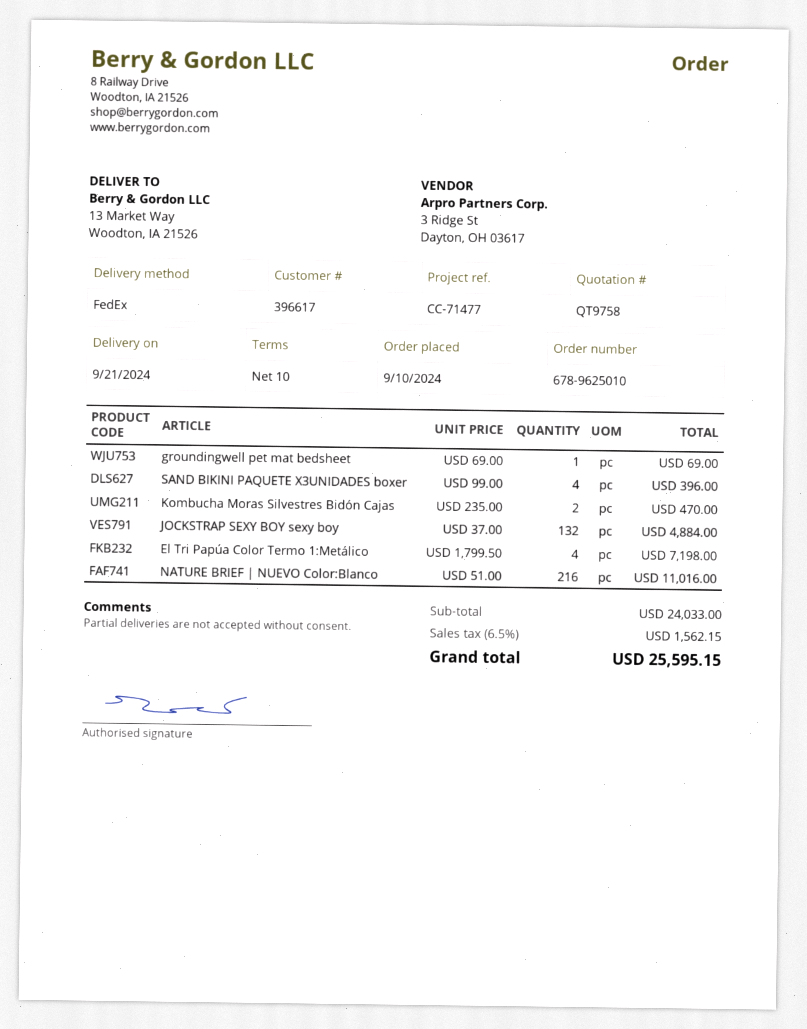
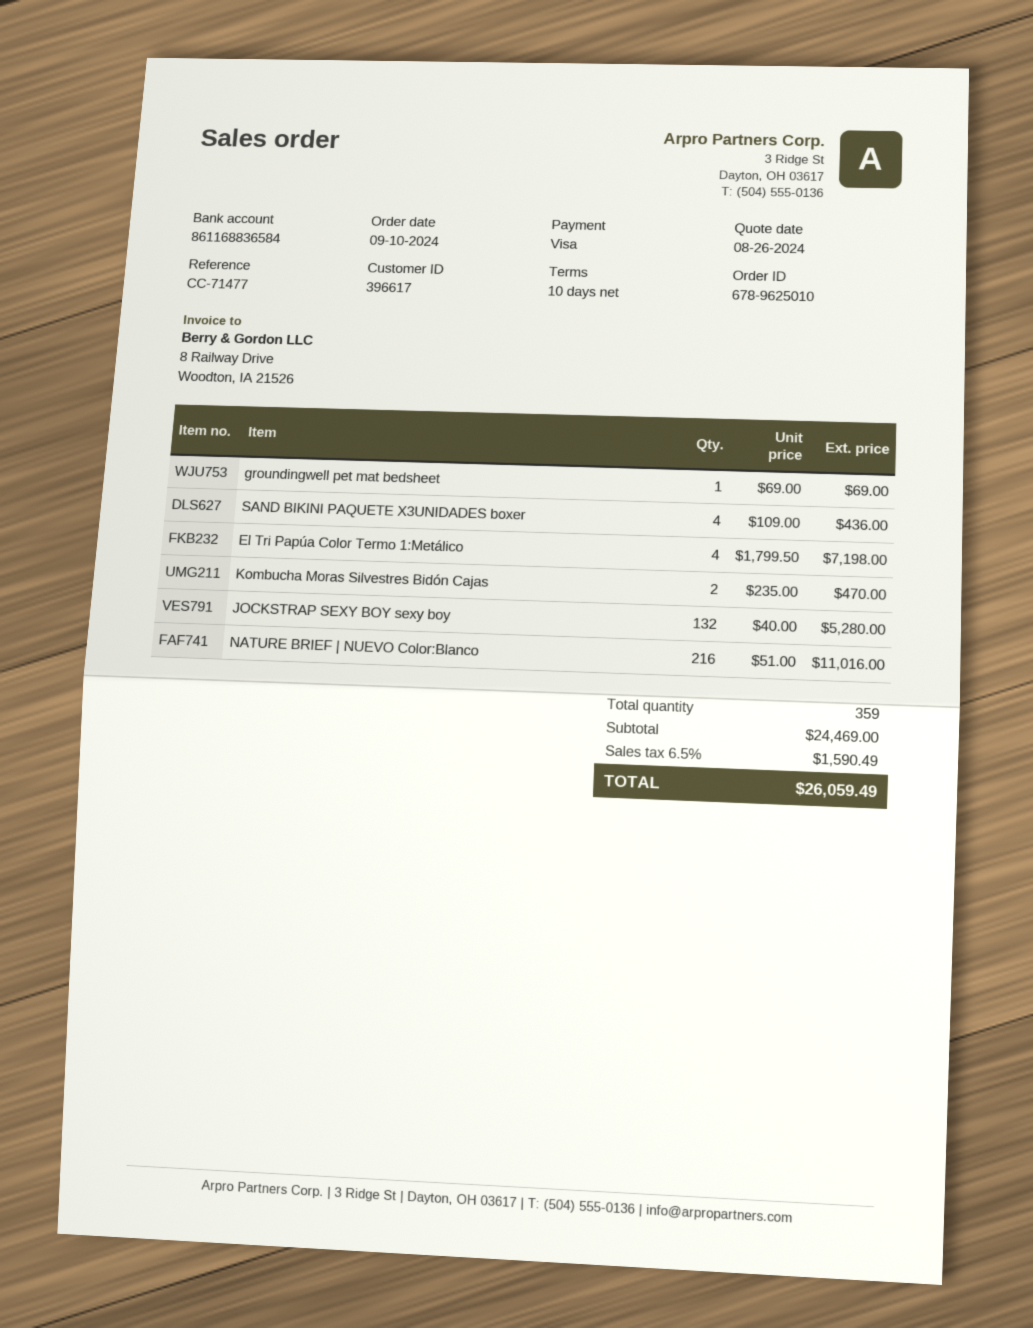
SAND BIKINI PAQUETE X3UNIDADES boxer: 4 x 99.00 = 396.00 -> 4 x 109.00 = 436.00
JOCKSTRAP SEXY BOY sexy boy: 132 x 37.00 = 4884.00 -> 132 x 40.00 = 5280.00
subtotal: 24033.00 -> 24469.00
tax: 6.5% = 1562.15 -> 6.5% = 1590.49
total: 25595.15 -> 26059.49

